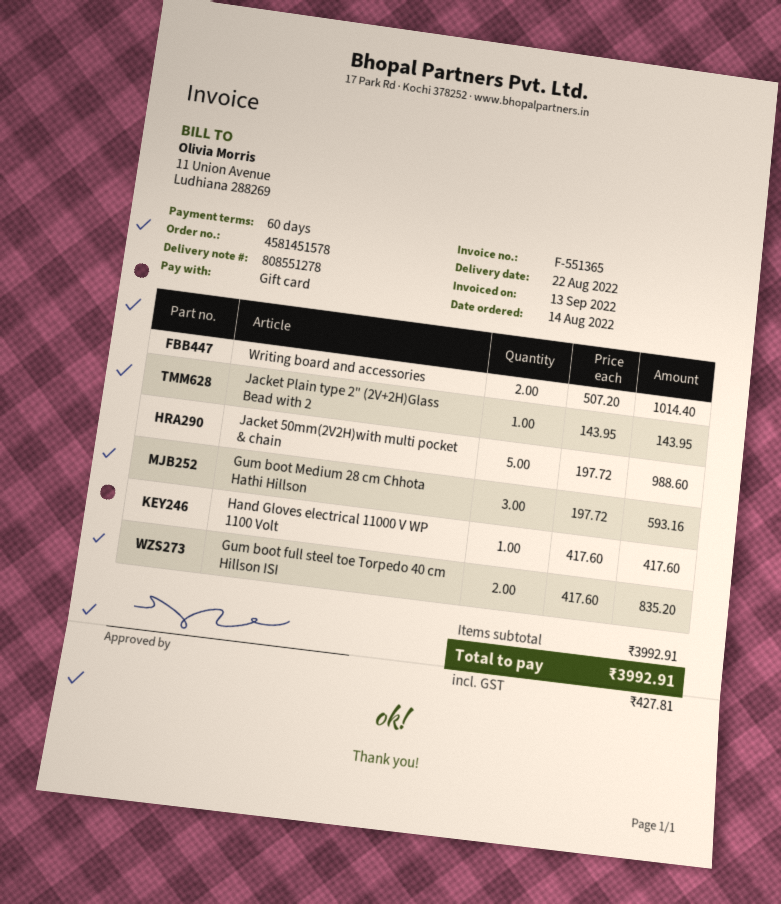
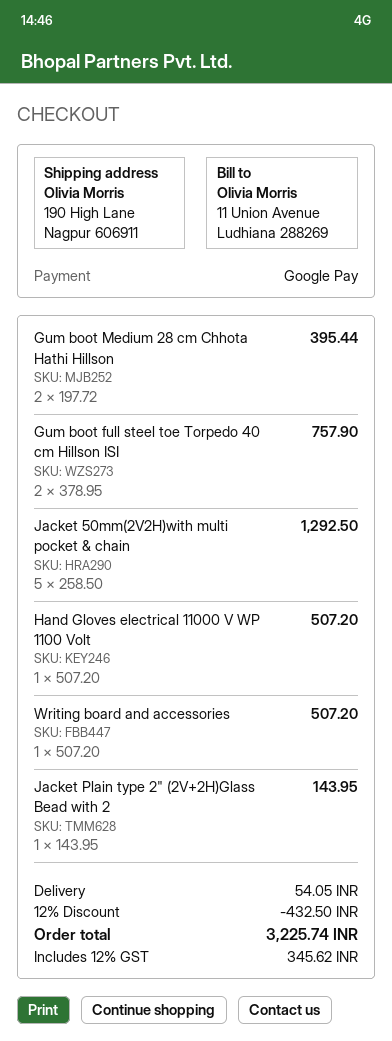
payment method: gift card -> Google Pay
Writing board and accessories: 2 x 507.20 = 1014.40 -> 1 x 507.20 = 507.20
Jacket 50mm(2V2H)with multi pocket & chain: 5 x 197.72 = 988.60 -> 5 x 258.50 = 1292.50
Gum boot Medium 28 cm Chhota Hathi Hillson: 3 x 197.72 = 593.16 -> 2 x 197.72 = 395.44
Hand Gloves electrical 11000 V WP 1100 Volt: 1 x 417.60 = 417.60 -> 1 x 507.20 = 507.20
Gum boot full steel toe Torpedo 40 cm Hillson ISI: 2 x 417.60 = 835.20 -> 2 x 378.95 = 757.90
discount: none -> 12% = 432.50
shipping: none -> 54.05
tax: 427.81 -> 345.62
total: 3992.91 -> 3225.74

